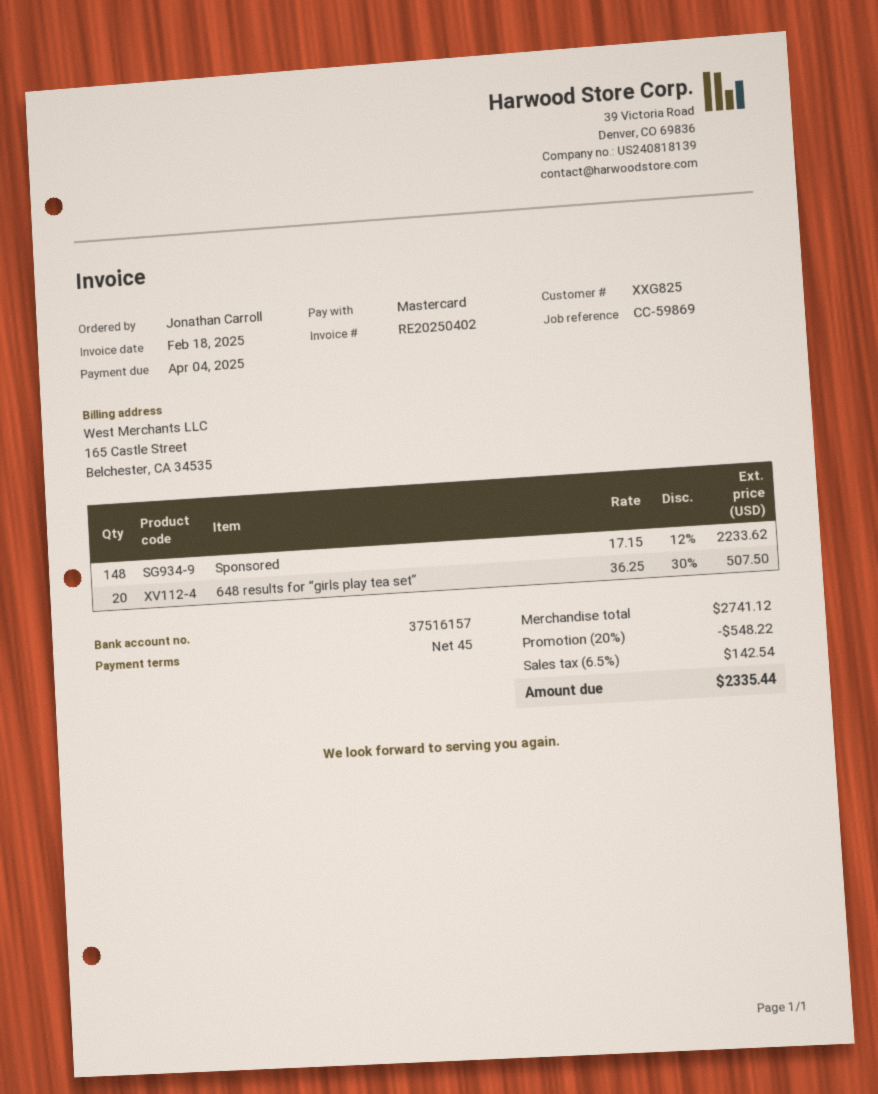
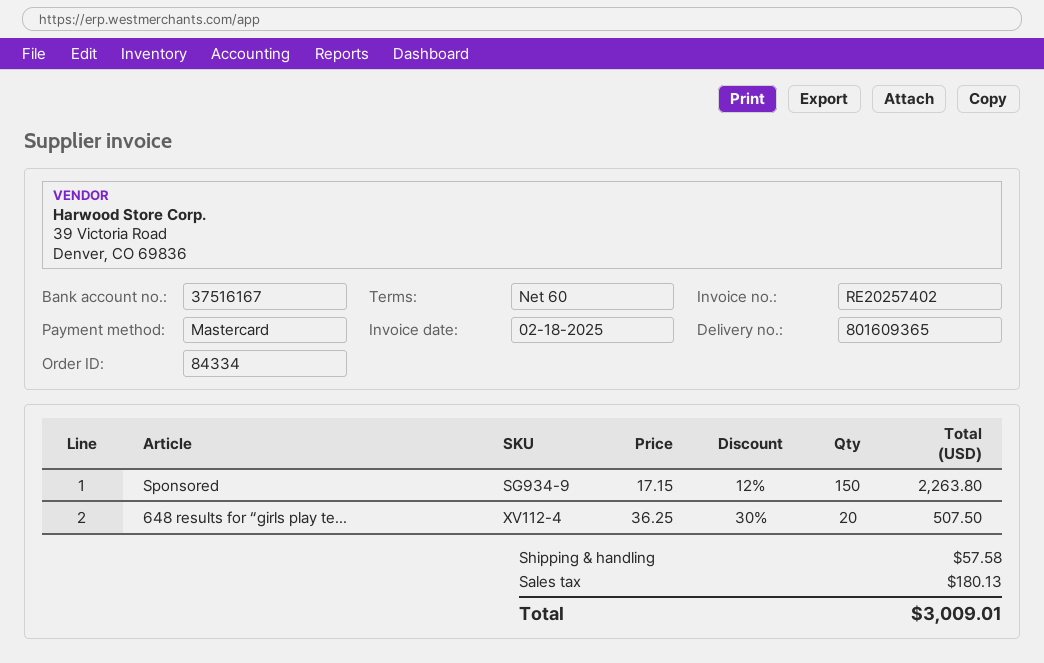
invoice number: RE20250402 -> RE20257402
payment terms: 45 days -> 60 days
bank account: 37516157 -> 37516167
Sponsored: 148 x 17.15 - 12% = 2233.62 -> 150 x 17.15 - 12% = 2263.80
discount: 20% = 548.22 -> none
shipping: none -> 57.58
tax: 142.54 -> 180.13
total: 2335.44 -> 3009.01

